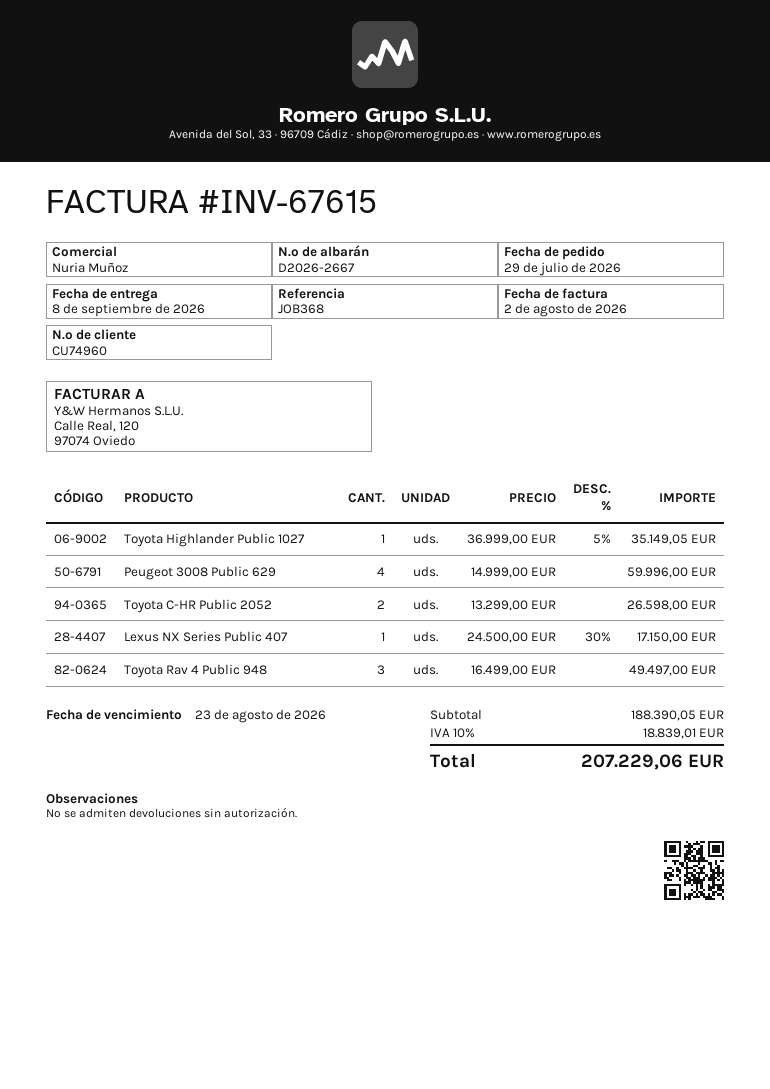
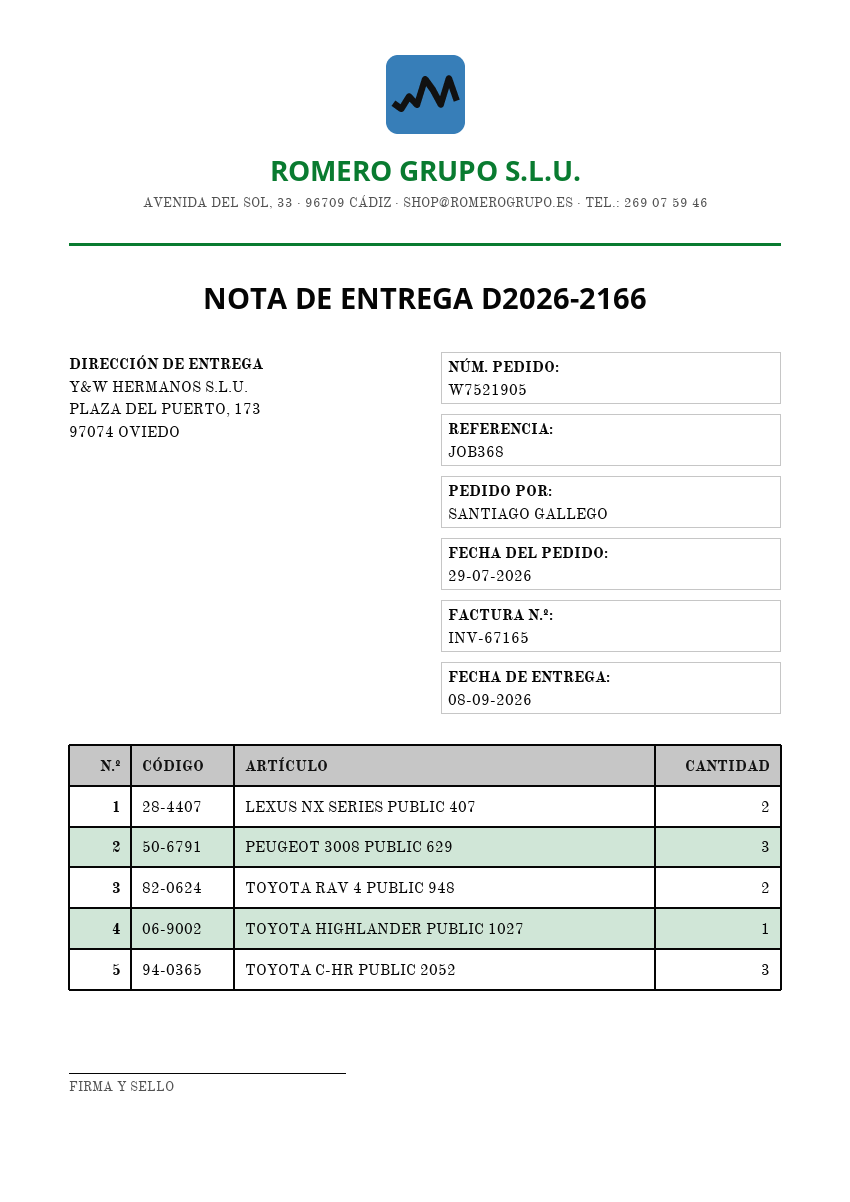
delivery note number: D2026-2667 -> D2026-2166
invoice number: INV-67615 -> INV-67165
Peugeot 3008 Public 629: 4 -> 3
Toyota C-HR Public 2052: 2 -> 3
Lexus NX Series Public 407: 1 -> 2
Toyota Rav 4 Public 948: 3 -> 2

